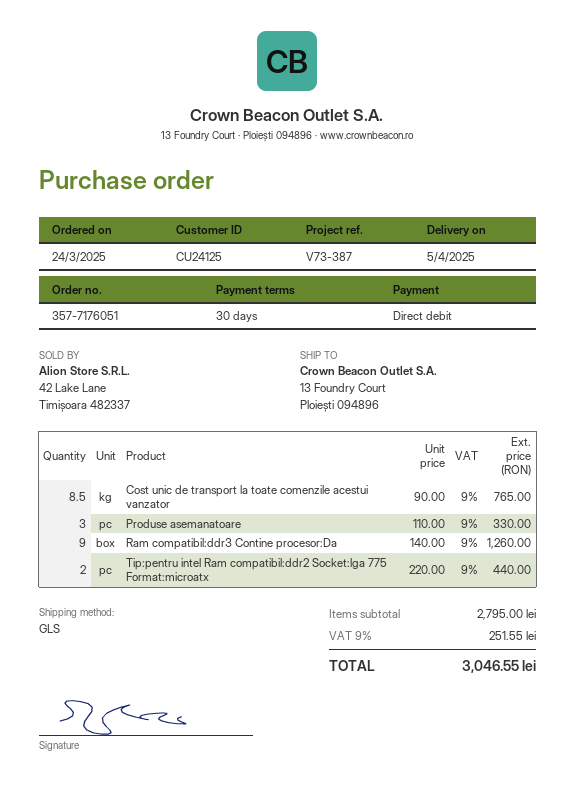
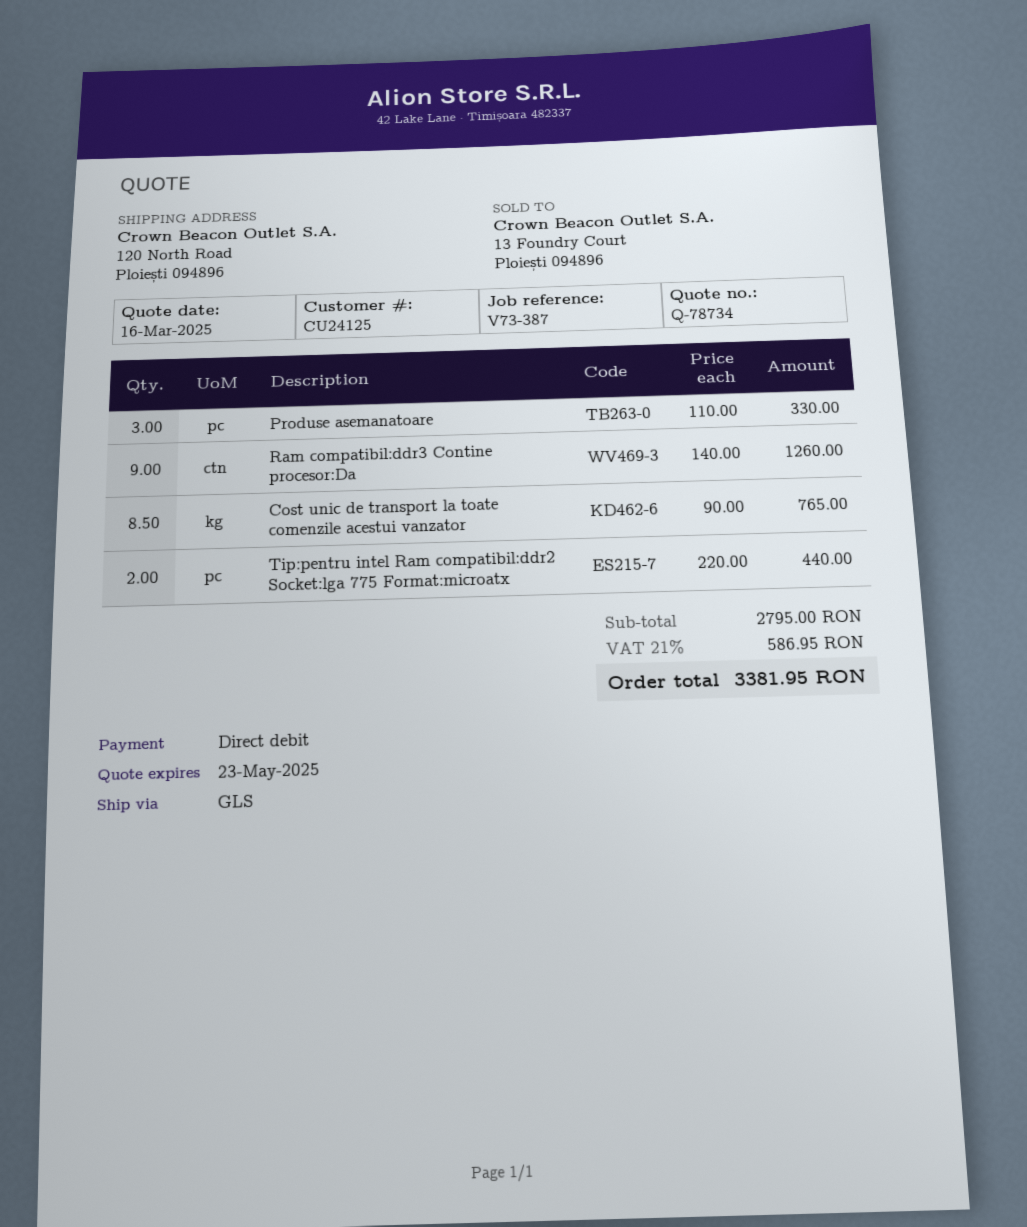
ship to: 13 Foundry Court, Ploiești 094896 -> 120 North Road, Ploiești 094896
tax: 9% = 251.55 -> 21% = 586.95
total: 3046.55 -> 3381.95

